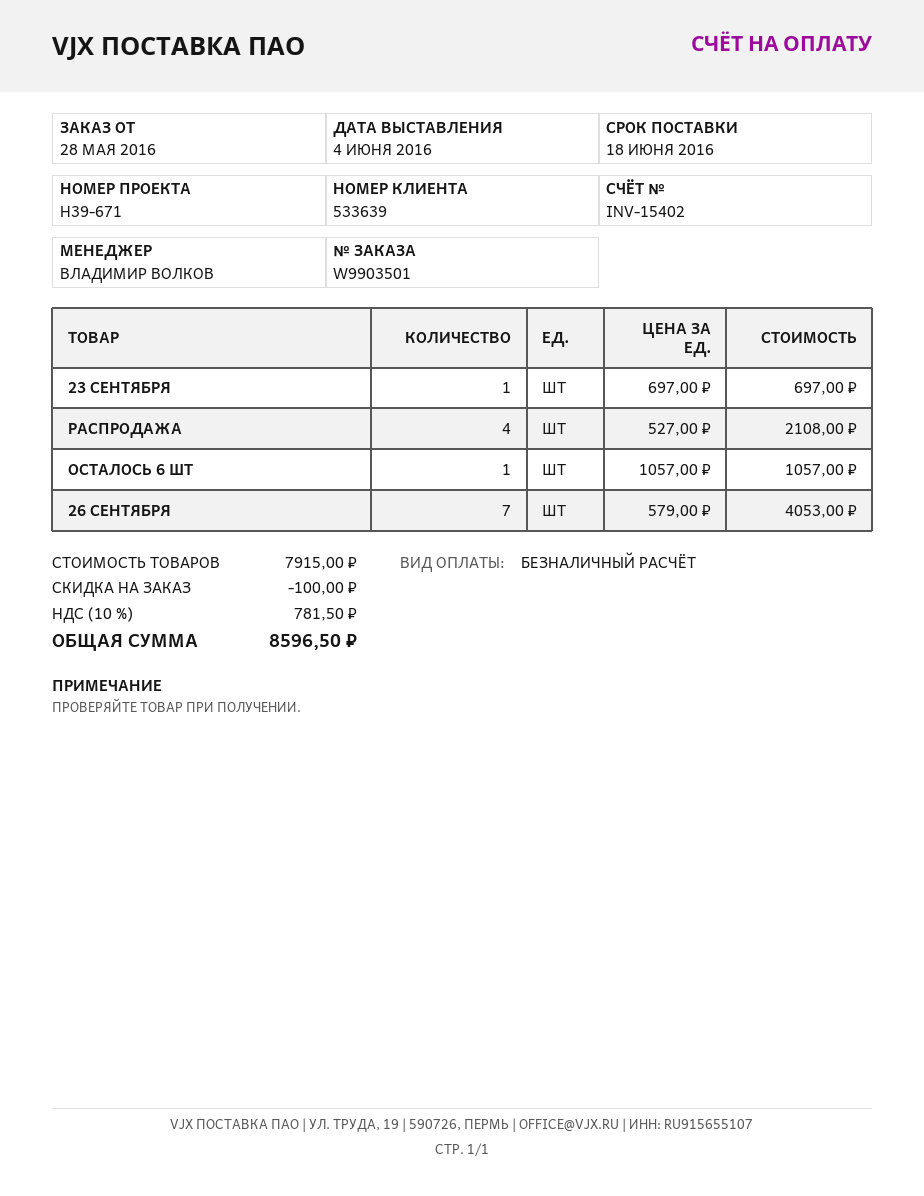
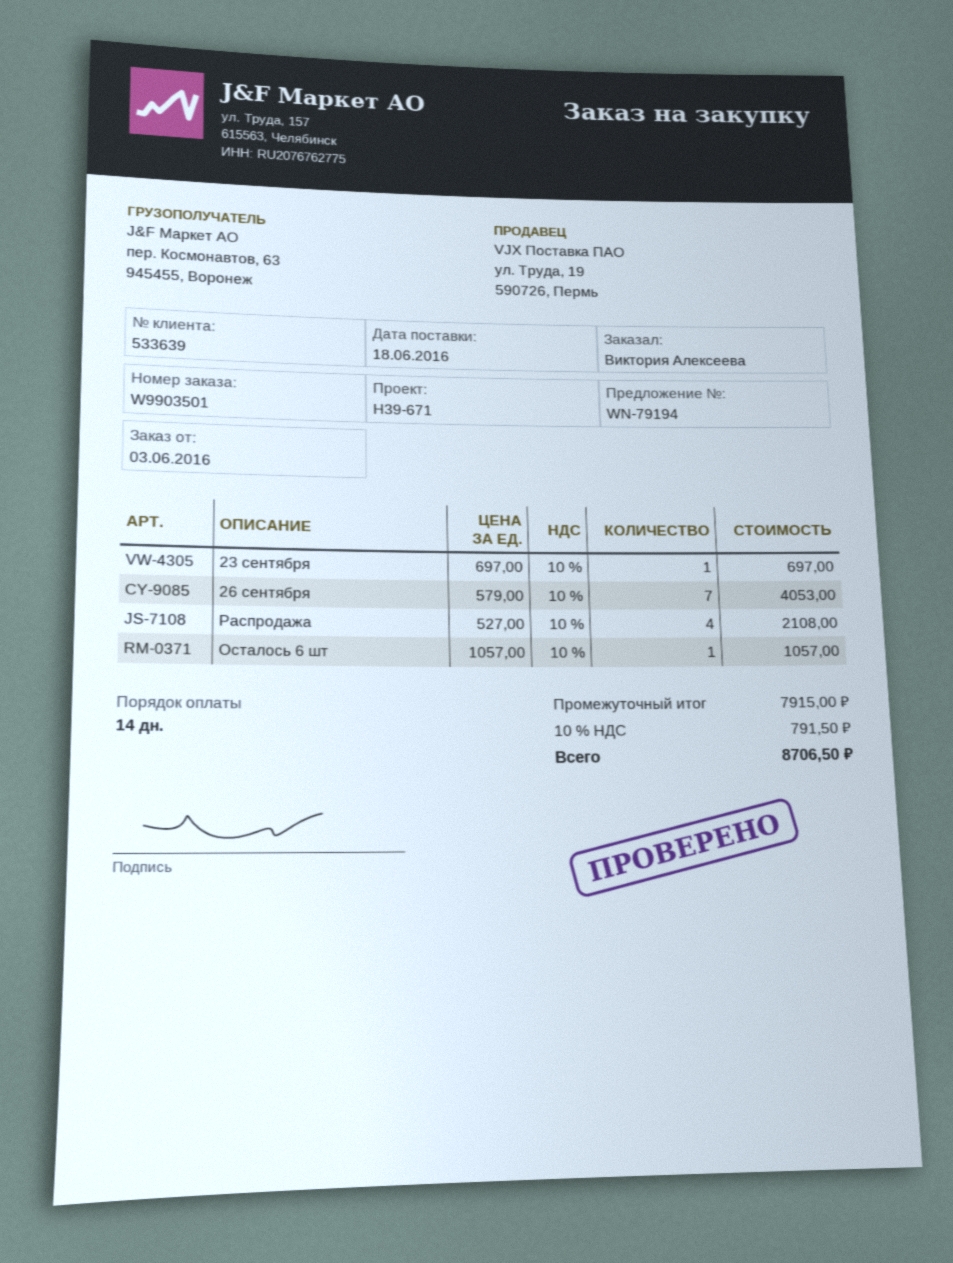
order date: 2016-05-28 -> 2016-06-03
discount: 100.00 -> none
tax: 10% = 781.50 -> 10% = 791.50
total: 8596.50 -> 8706.50

